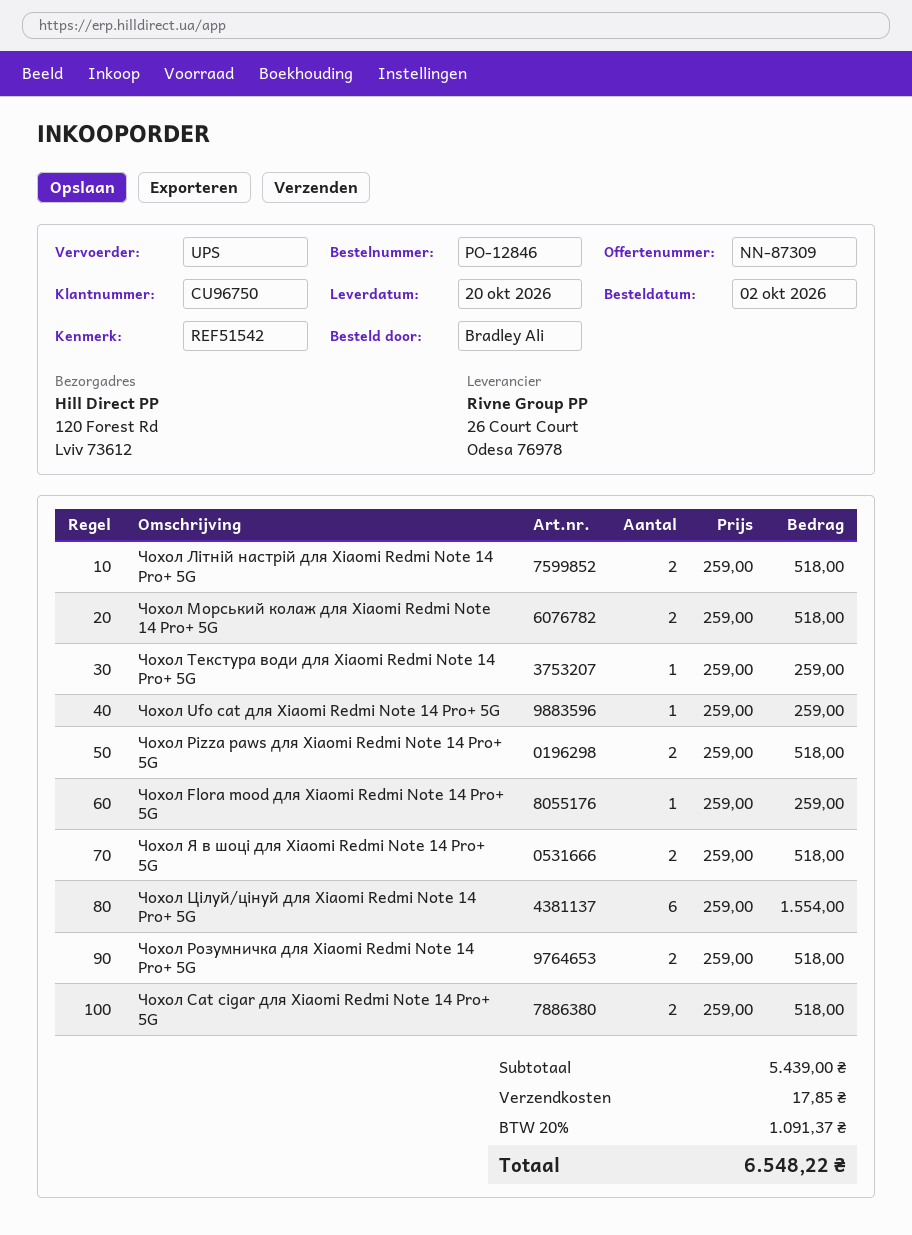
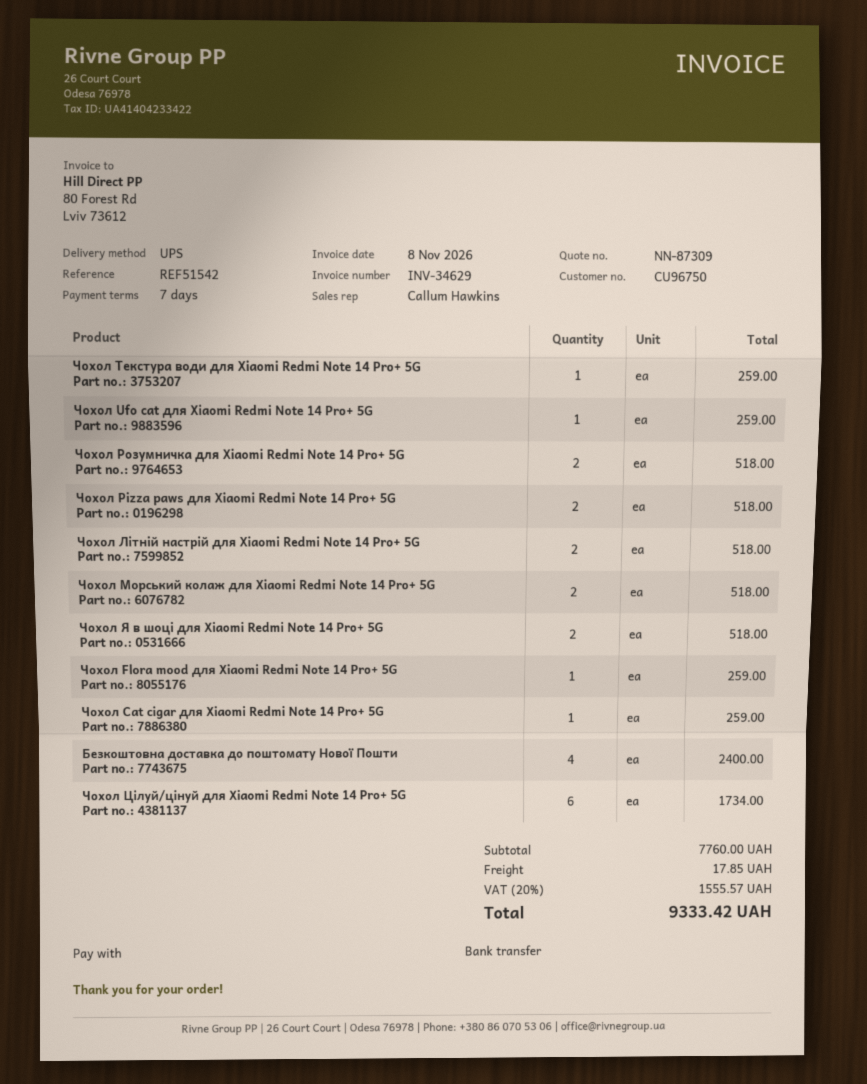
Чохол Цілуй/цінуй для Xiaomi Redmi Note 14 Pro+ 5G: 6 for 1554.00 -> 6 for 1734.00
Чохол Cat cigar для Xiaomi Redmi Note 14 Pro+ 5G: 2 for 518.00 -> 1 for 259.00
Безкоштовна доставка до поштомату Нової Пошти: none -> 4 for 2400.00
subtotal: 5439.00 -> 7760.00
tax: 20% = 1091.37 -> 20% = 1555.57
total: 6548.22 -> 9333.42

